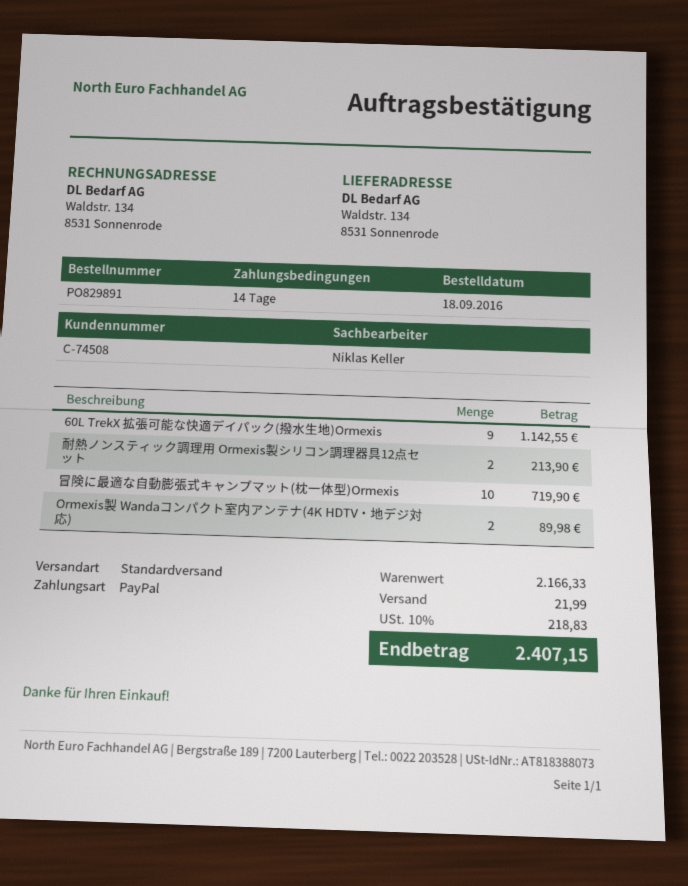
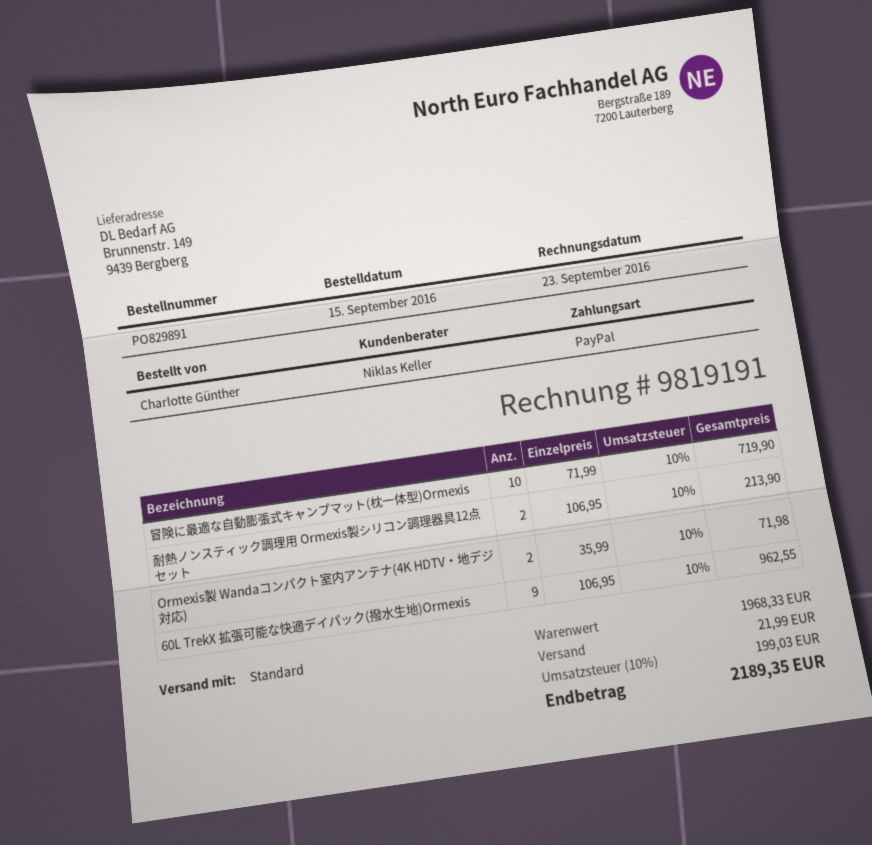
order date: 2016-09-18 -> 2016-09-15
ship to: Waldstr. 134, 8531 Sonnenrode -> Brunnenstr. 149, 9439 Bergberg
60L TrekX 拡張可能な快適デイパック(撥水生地)Ormexis: 9 for 1142.55 -> 9 for 962.55
Ormexis製 Wandaコンパクト室内アンテナ(4K HDTV・地デジ対応): 2 for 89.98 -> 2 for 71.98
subtotal: 2166.33 -> 1968.33
tax: 10% = 218.83 -> 10% = 199.03
total: 2407.15 -> 2189.35

